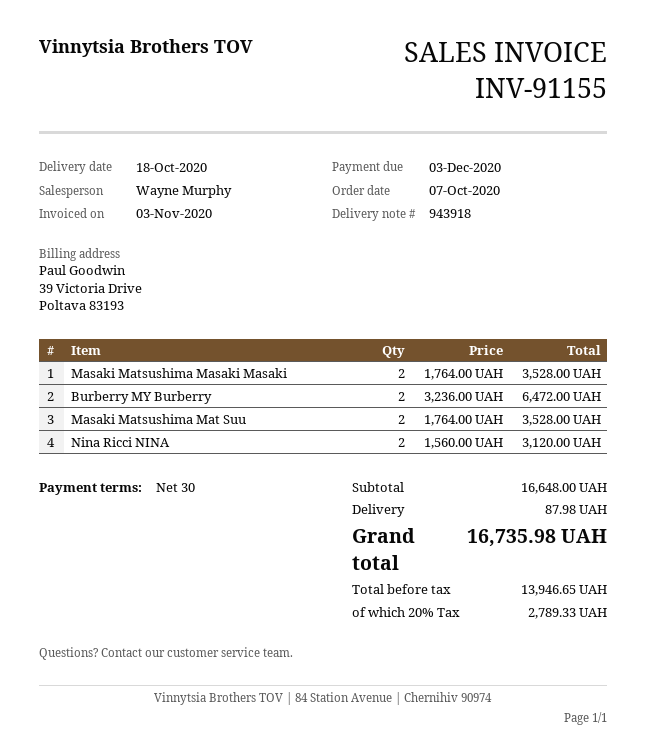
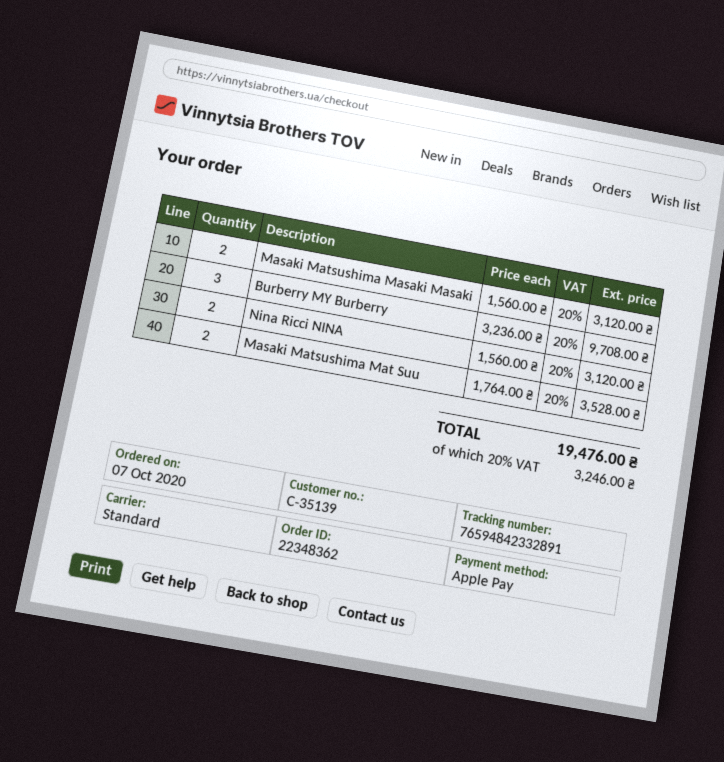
Masaki Matsushima Masaki Masaki: 2 x 1764.00 = 3528.00 -> 2 x 1560.00 = 3120.00
Burberry MY Burberry: 2 x 3236.00 = 6472.00 -> 3 x 3236.00 = 9708.00
shipping: 87.98 -> none
tax: 20% = 2789.33 -> 20% = 3246.00
total: 16735.98 -> 19476.00

